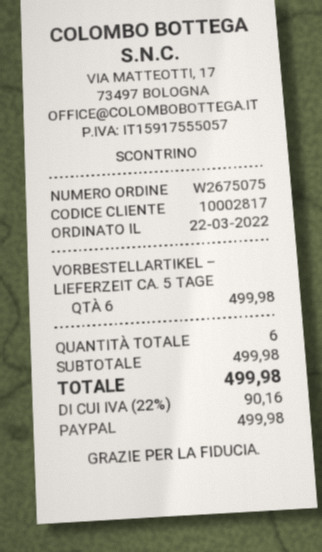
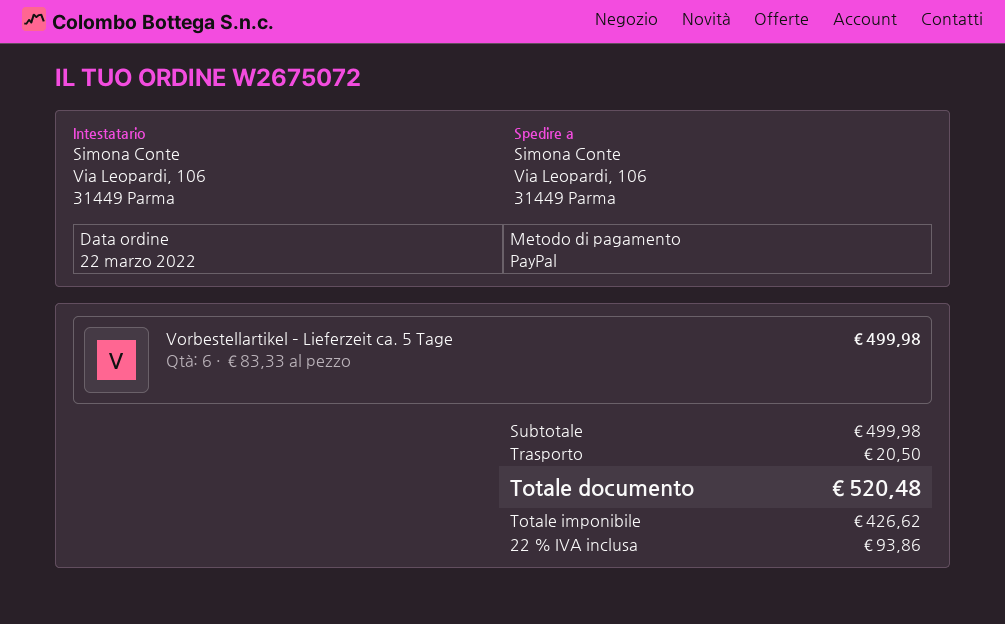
order number: W2675075 -> W2675072
shipping: none -> 20.50
tax: 22% = 90.16 -> 22% = 93.86
total: 499.98 -> 520.48

